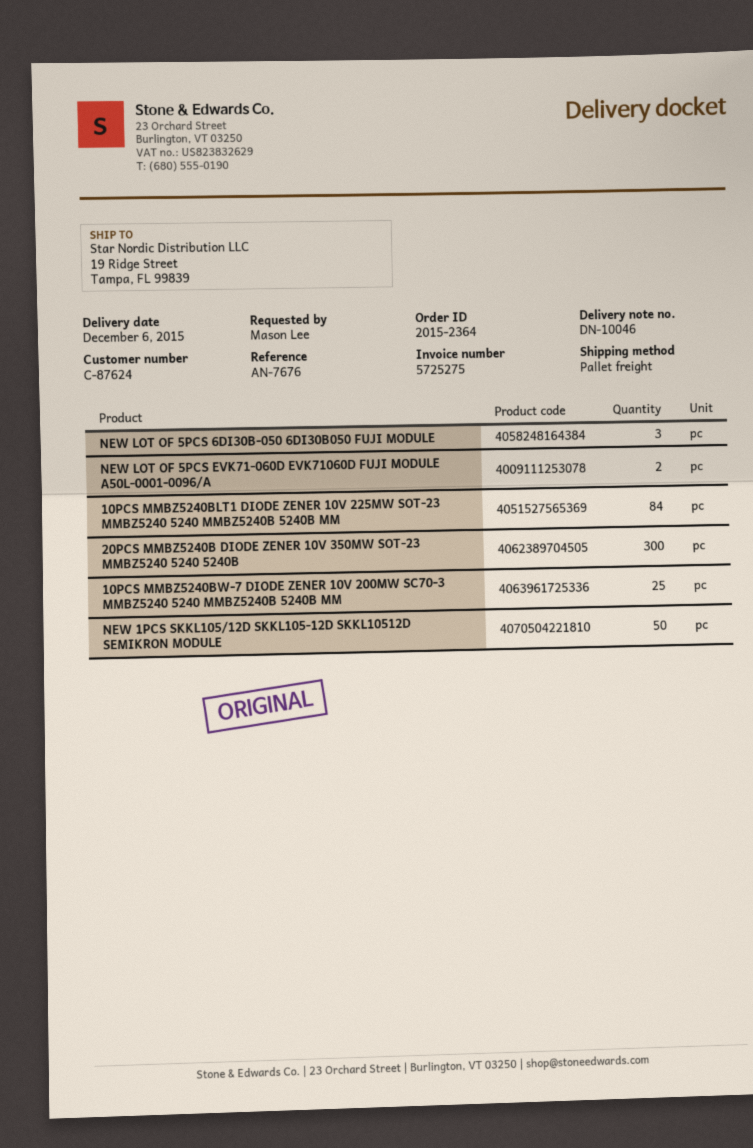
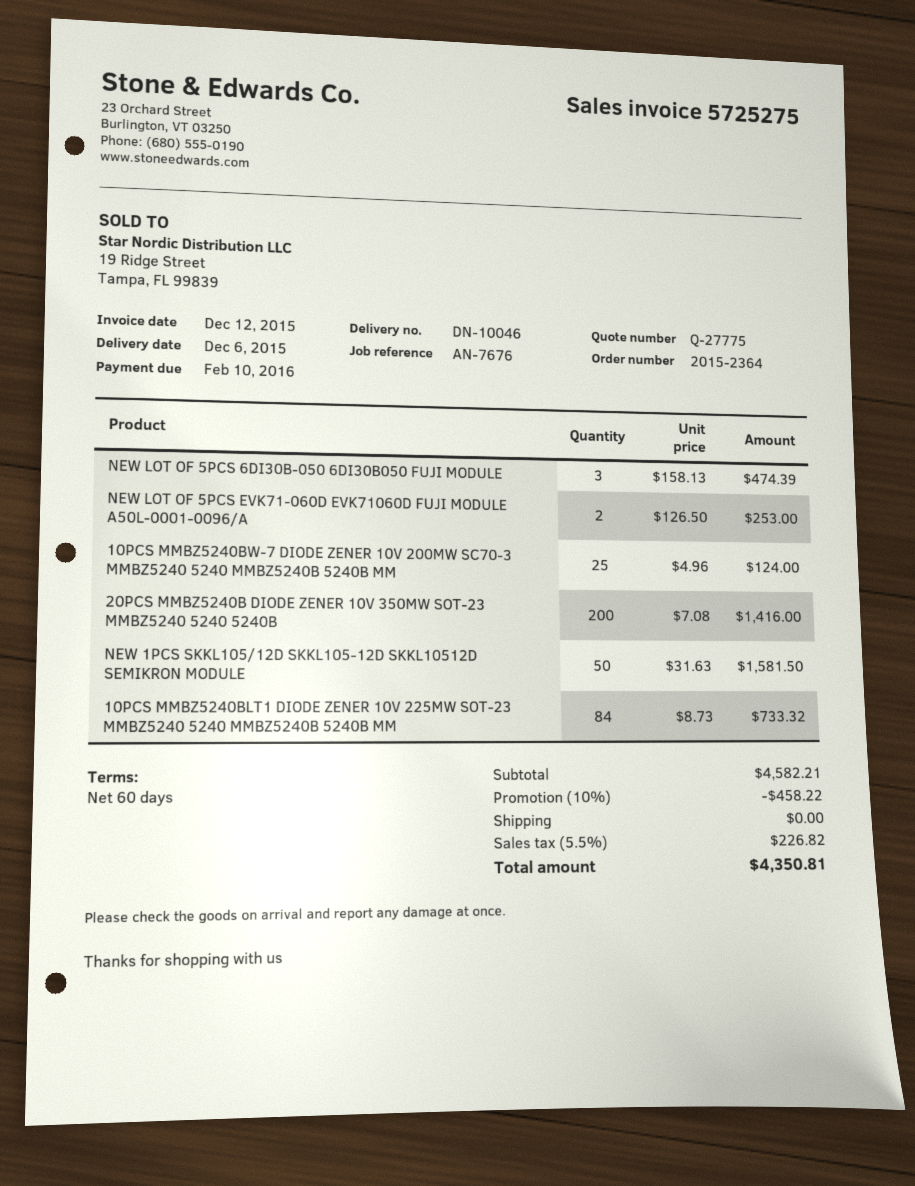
20PCS MMBZ5240B DIODE ZENER 10V 350MW SOT-23 MMBZ5240 5240 5240B: 300 -> 200

